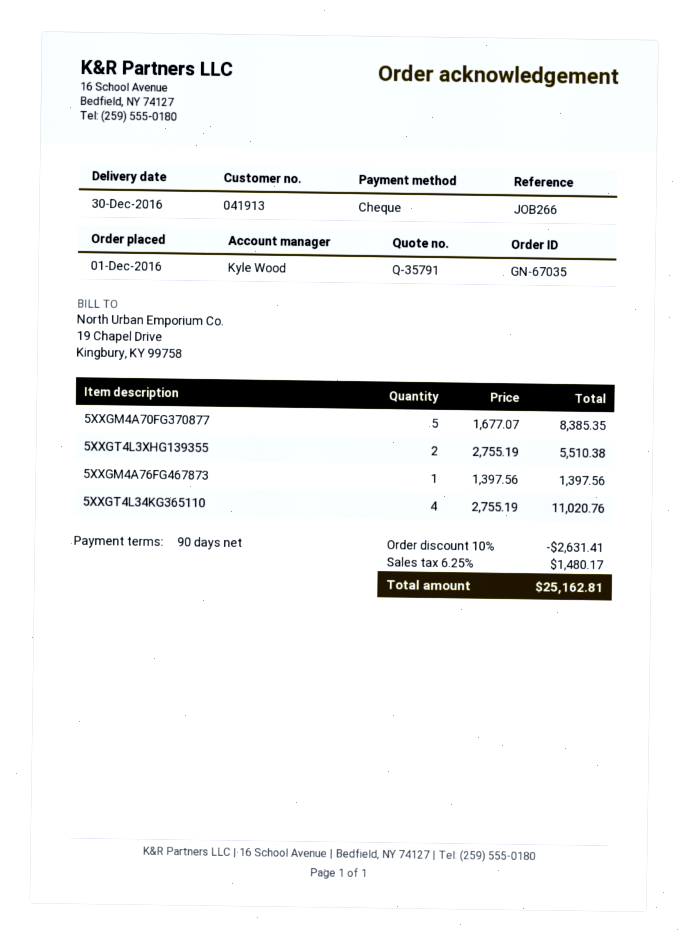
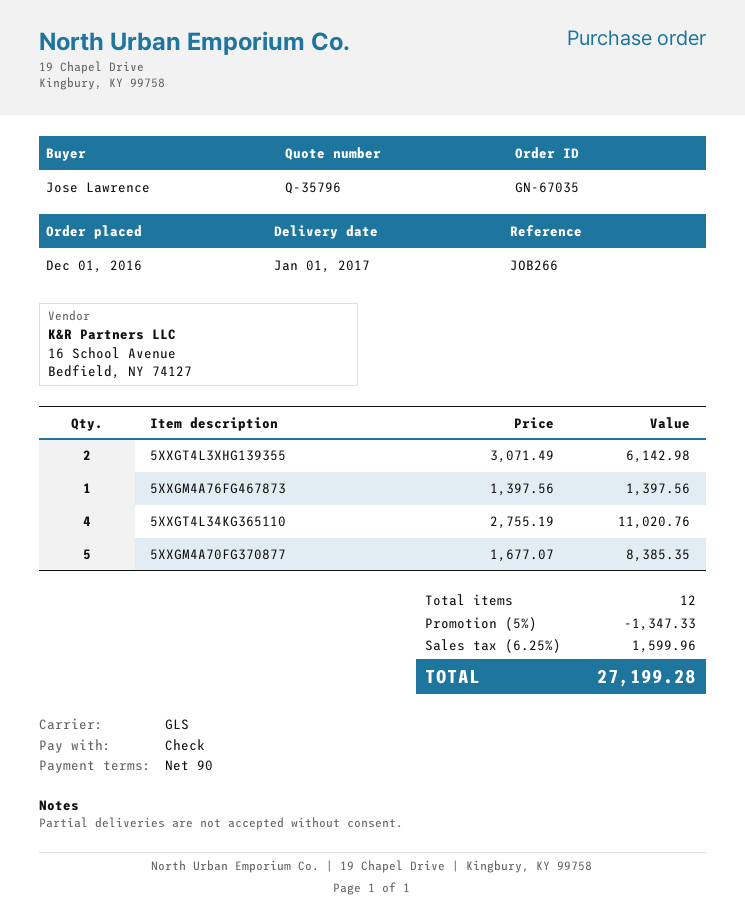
quote number: Q-35791 -> Q-35796
delivery date: 2016-12-30 -> 2017-01-01
5XXGT4L3XHG139355: 2 x 2755.19 = 5510.38 -> 2 x 3071.49 = 6142.98
discount: 10% = 2631.41 -> 5% = 1347.33
tax: 6.25% = 1480.17 -> 6.25% = 1599.96
total: 25162.81 -> 27199.28

